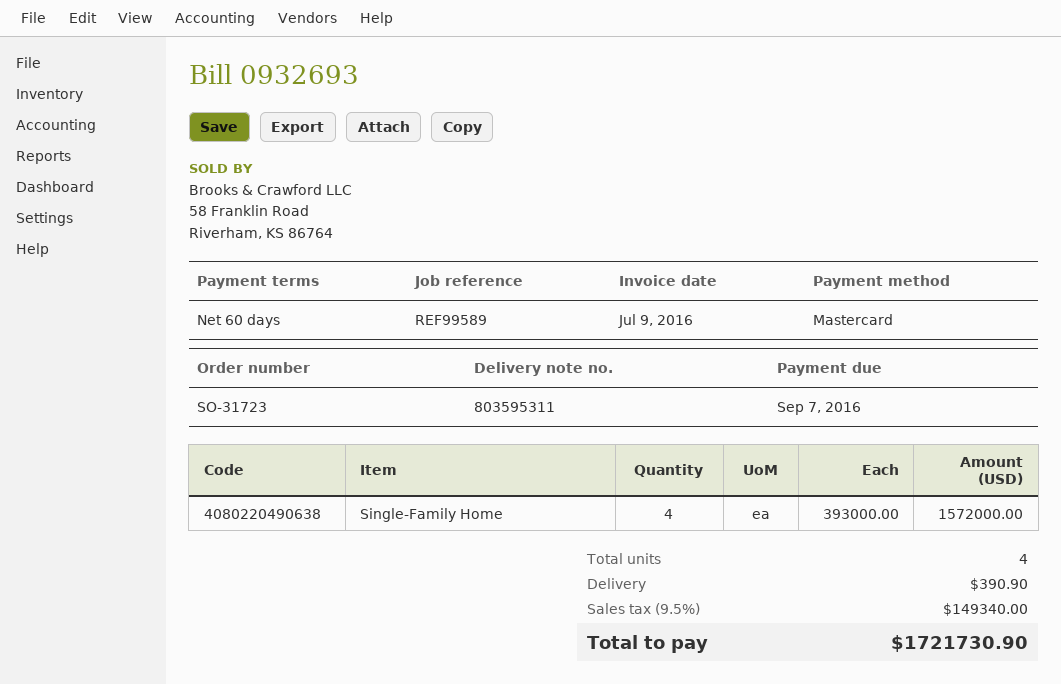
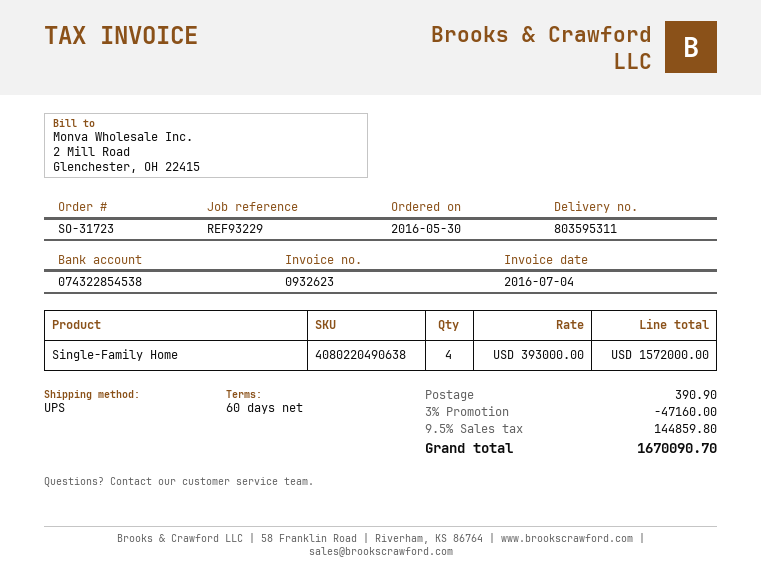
invoice number: 0932693 -> 0932623
invoice date: 2016-07-09 -> 2016-07-04
reference: REF99589 -> REF93229
discount: none -> 3% = 47160.00
tax: 9.5% = 149340.00 -> 9.5% = 144859.80
total: 1721730.90 -> 1670090.70

